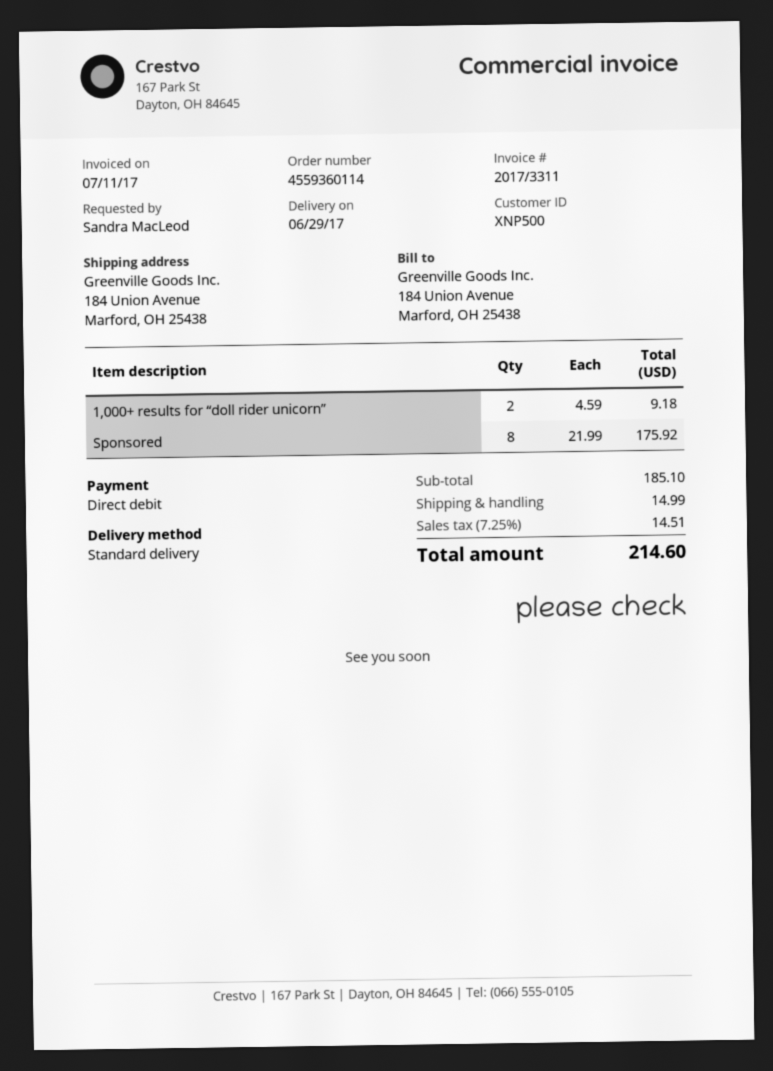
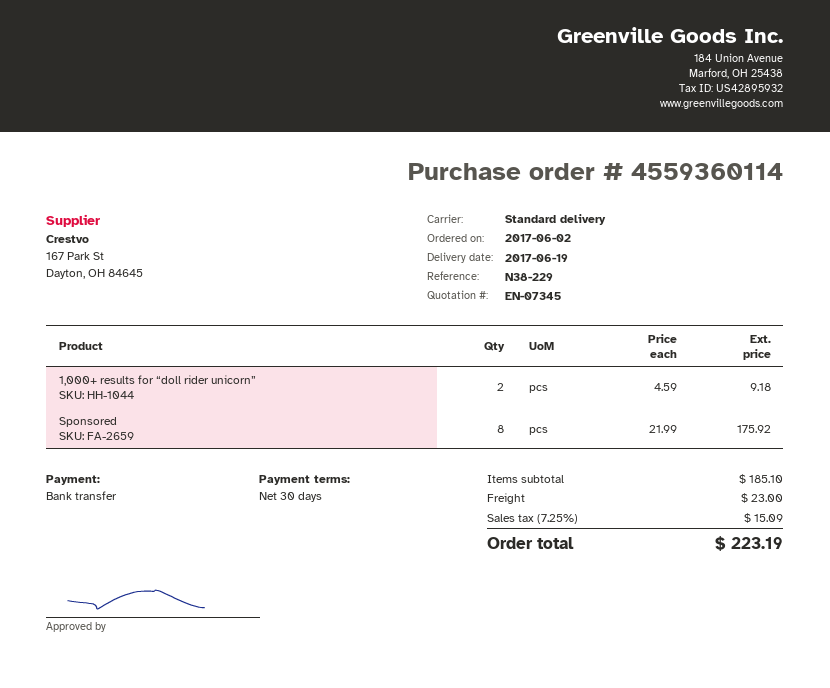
delivery date: 2017-06-29 -> 2017-06-19
payment method: direct debit -> bank transfer
shipping: 14.99 -> 23.00
tax: 7.25% = 14.51 -> 7.25% = 15.09
total: 214.60 -> 223.19

